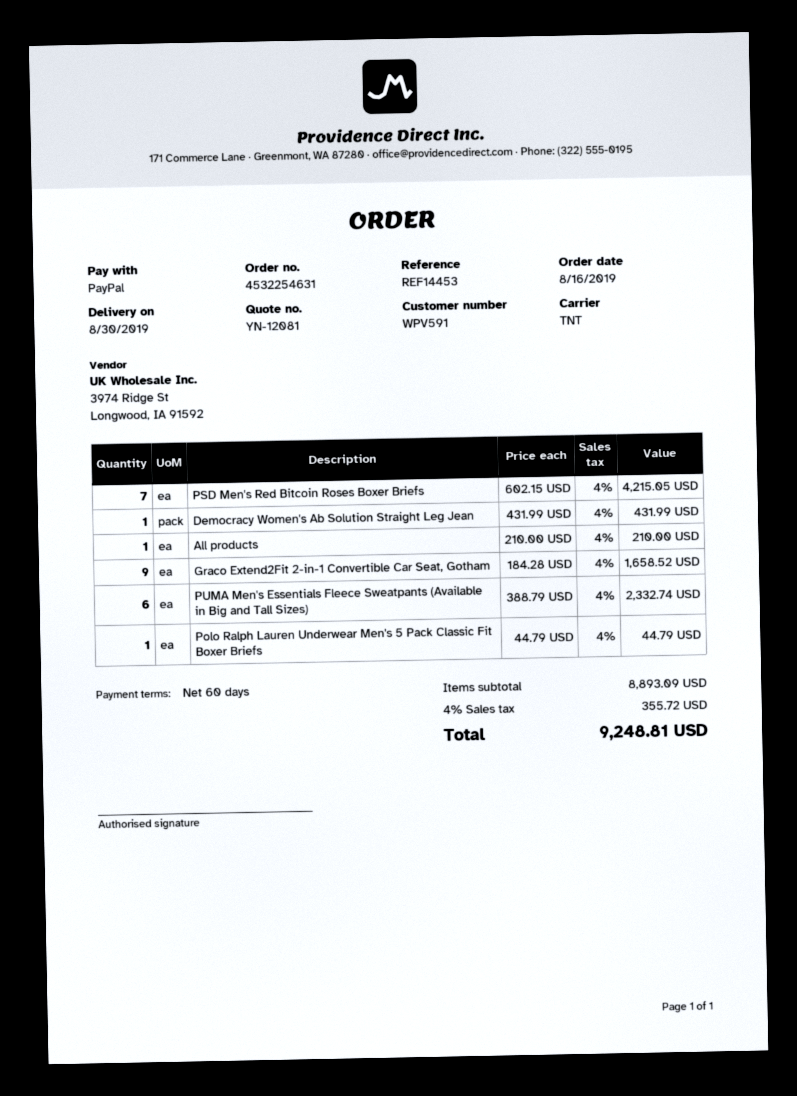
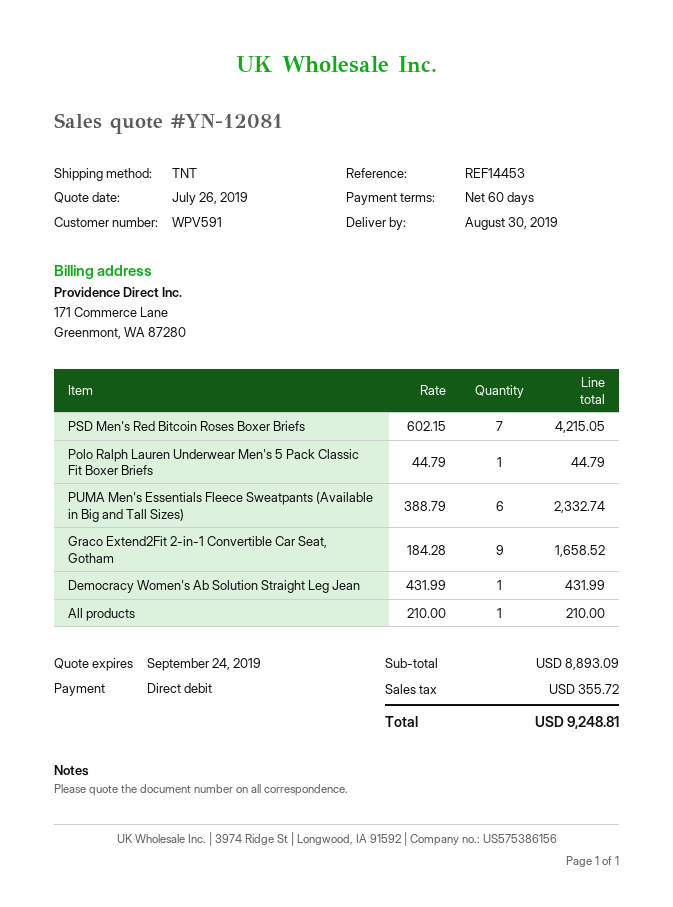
payment method: PayPal -> direct debit

